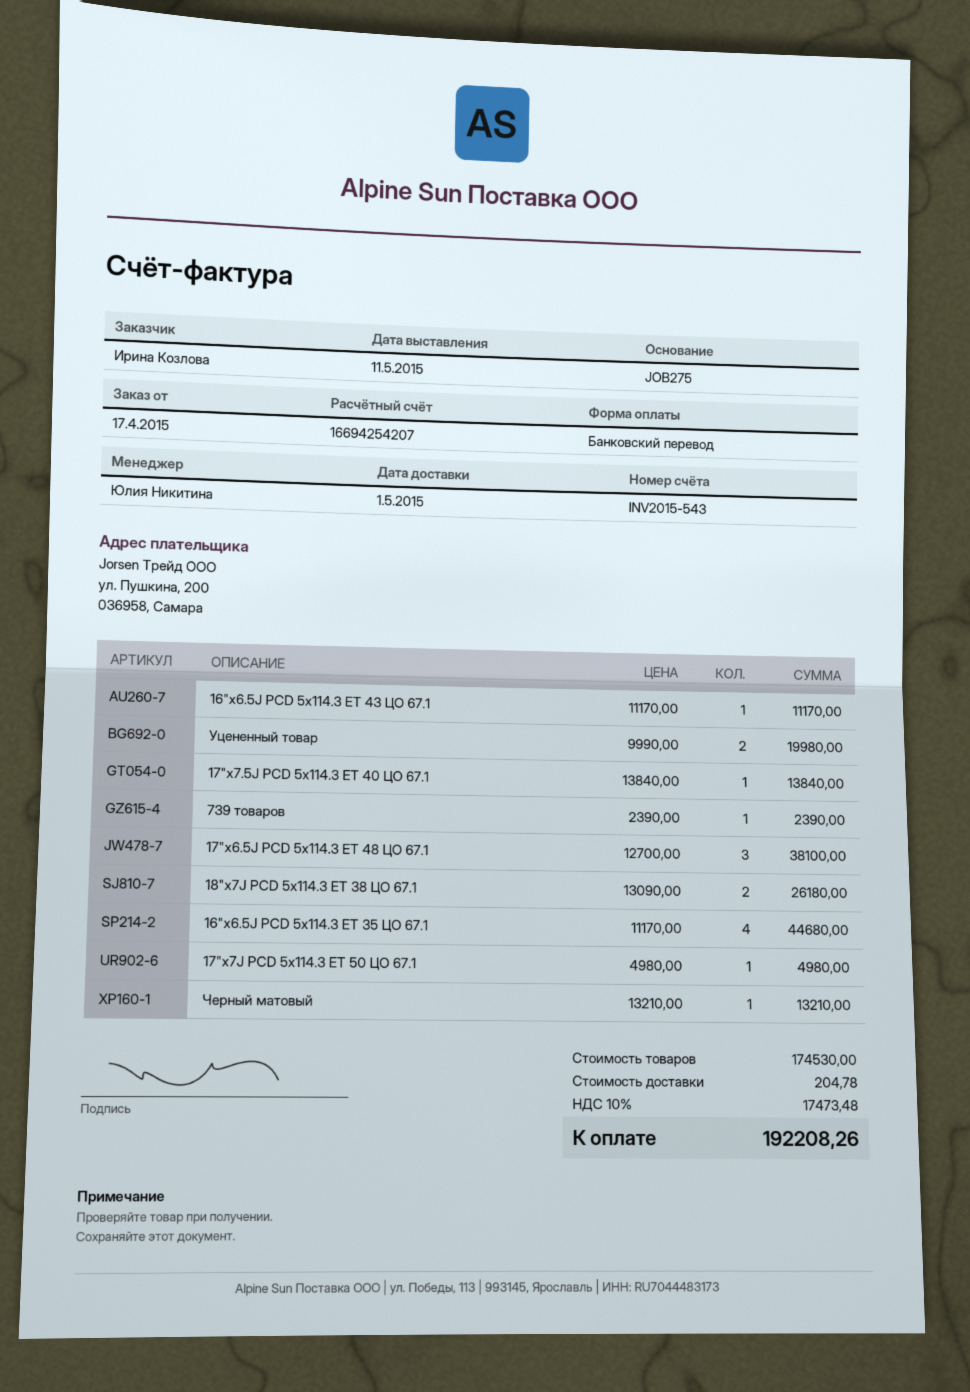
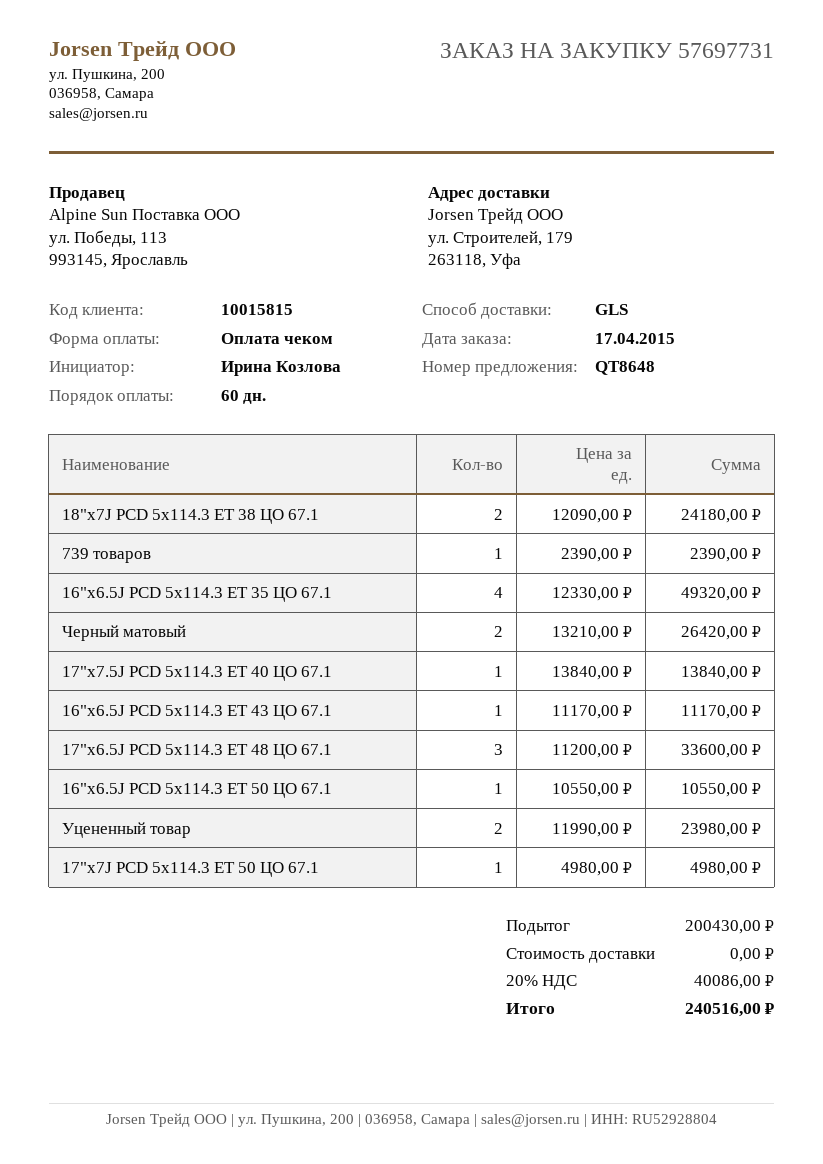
payment method: bank transfer -> cheque
Уцененный товар: 2 x 9990.00 = 19980.00 -> 2 x 11990.00 = 23980.00
17"x6.5J PCD 5x114.3 ЕТ 48 ЦО 67.1: 3 x 12700.00 = 38100.00 -> 3 x 11200.00 = 33600.00
18"x7J PCD 5x114.3 ЕТ 38 ЦО 67.1: 2 x 13090.00 = 26180.00 -> 2 x 12090.00 = 24180.00
16"x6.5J PCD 5x114.3 ЕТ 35 ЦО 67.1: 4 x 11170.00 = 44680.00 -> 4 x 12330.00 = 49320.00
Черный матовый: 1 x 13210.00 = 13210.00 -> 2 x 13210.00 = 26420.00
16"x6.5J PCD 5x114.3 ЕТ 50 ЦО 67.1: none -> 1 x 10550.00 = 10550.00
subtotal: 174530.00 -> 200430.00
shipping: 204.78 -> 0.00
tax: 10% = 17473.48 -> 20% = 40086.00
total: 192208.26 -> 240516.00

